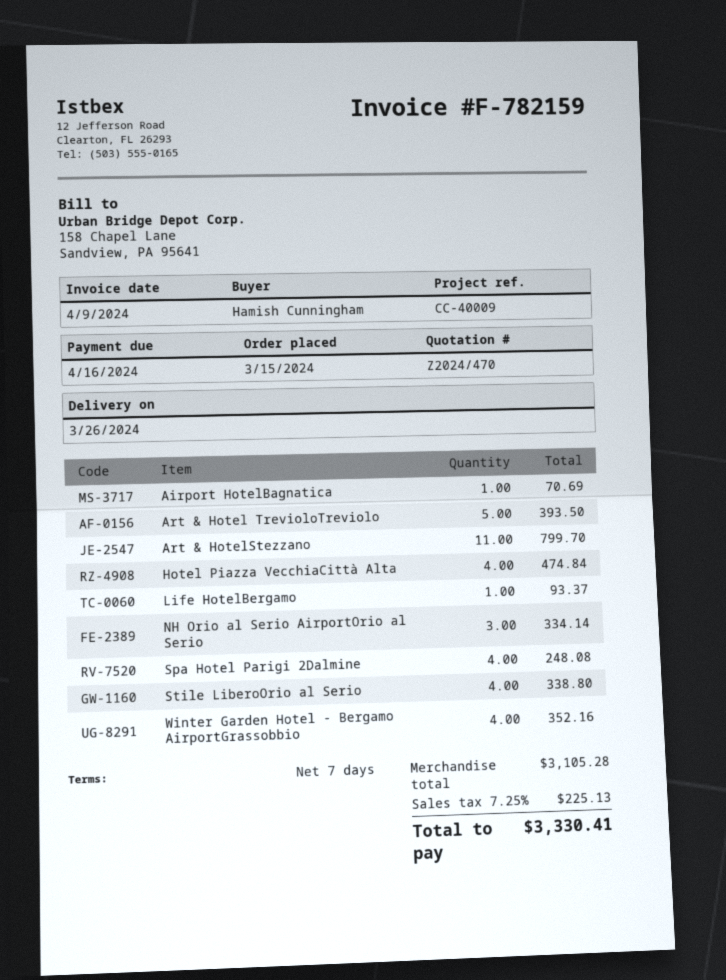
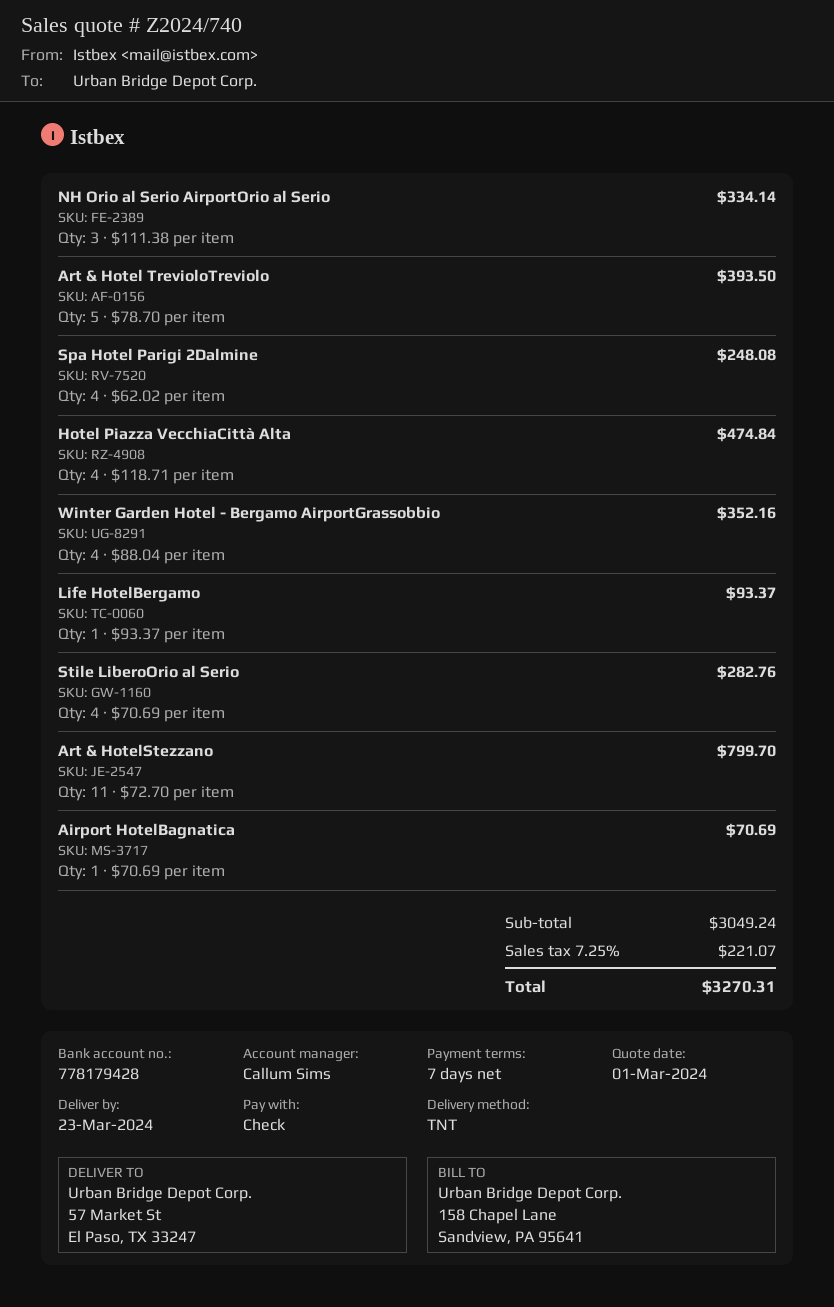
quote number: Z2024/470 -> Z2024/740
delivery date: 2024-03-26 -> 2024-03-23
Stile LiberoOrio al Serio: 4 for 338.80 -> 4 for 282.76
subtotal: 3105.28 -> 3049.24
tax: 7.25% = 225.13 -> 7.25% = 221.07
total: 3330.41 -> 3270.31

